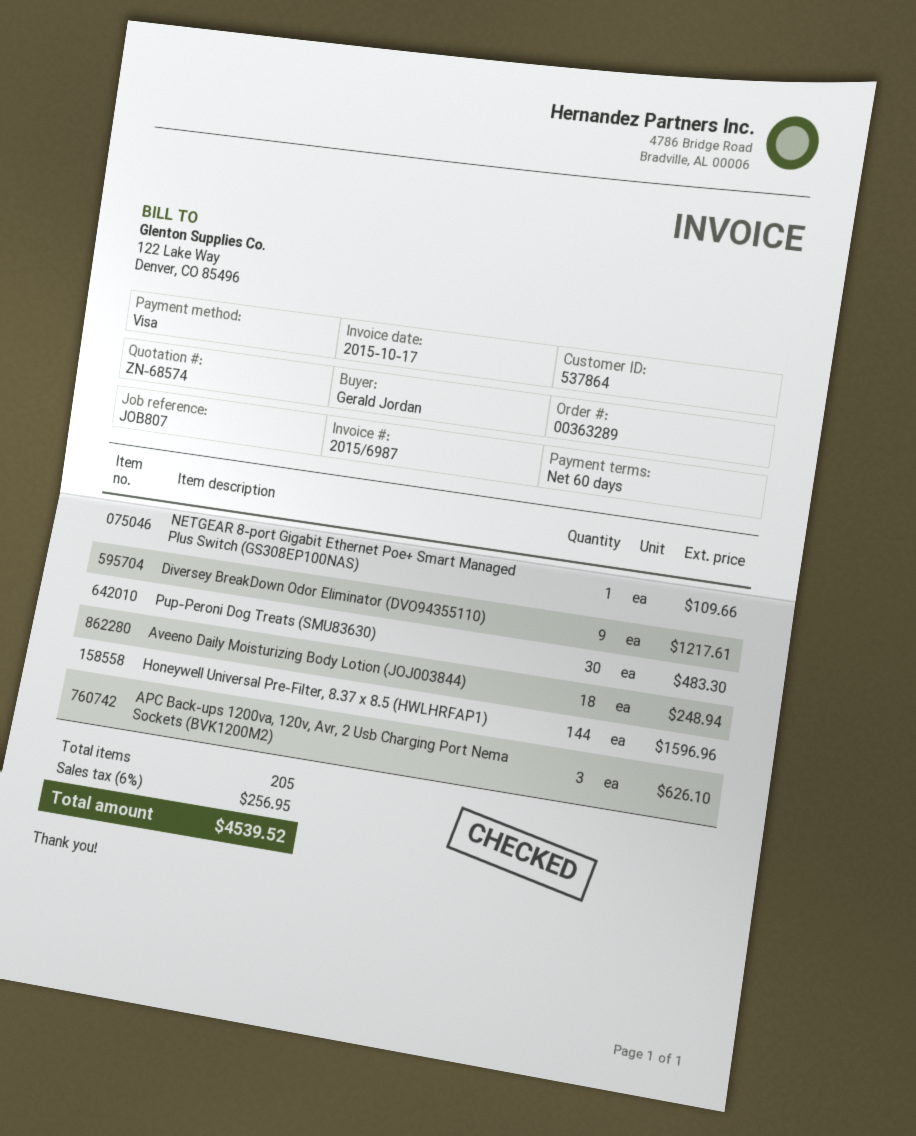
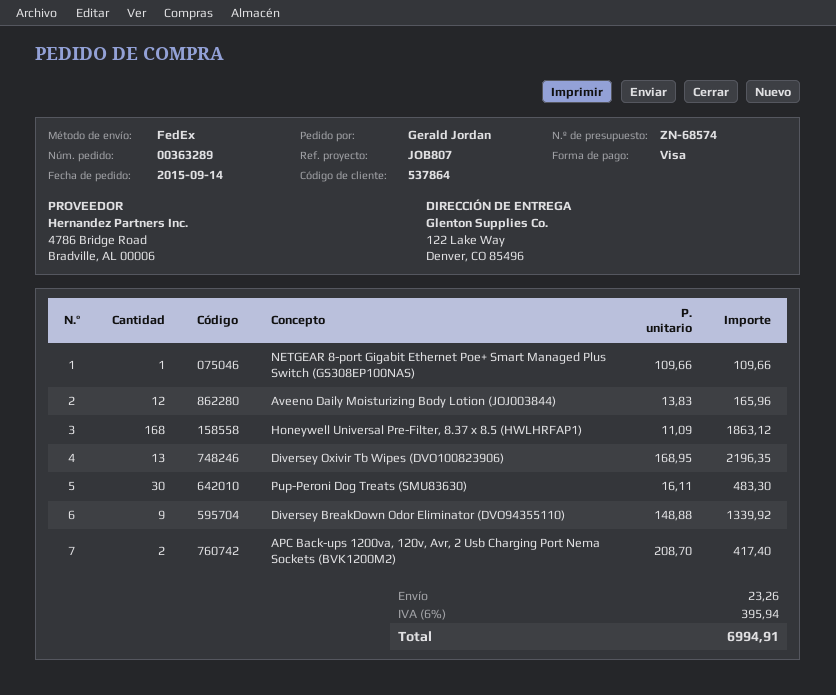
Diversey BreakDown Odor Eliminator (DVO94355110): 9 for 1217.61 -> 9 for 1339.92
Aveeno Daily Moisturizing Body Lotion (JOJ003844): 18 for 248.94 -> 12 for 165.96
Honeywell Universal Pre-Filter, 8.37 x 8.5 (HWLHRFAP1): 144 for 1596.96 -> 168 for 1863.12
APC Back-ups 1200va, 120v, Avr, 2 Usb Charging Port Nema Sockets (BVK1200M2): 3 for 626.10 -> 2 for 417.40
Diversey Oxivir Tb Wipes (DVO100823906): none -> 13 for 2196.35
shipping: none -> 23.26
tax: 6% = 256.95 -> 6% = 395.94
total: 4539.52 -> 6994.91

